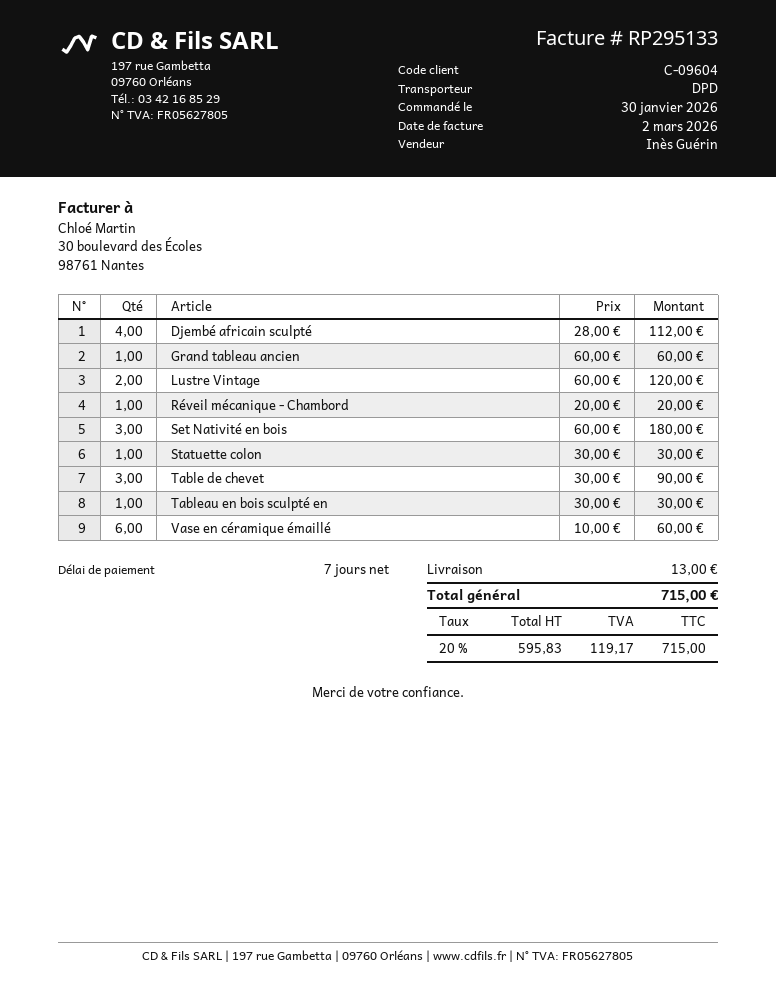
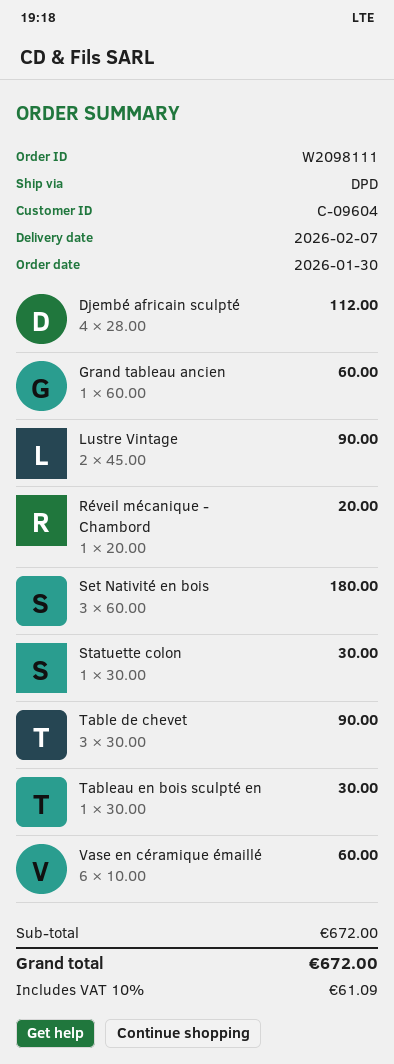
Lustre Vintage: 2 x 60.00 = 120.00 -> 2 x 45.00 = 90.00
shipping: 13.00 -> none
tax: 20% = 119.17 -> 10% = 61.09
total: 715.00 -> 672.00

